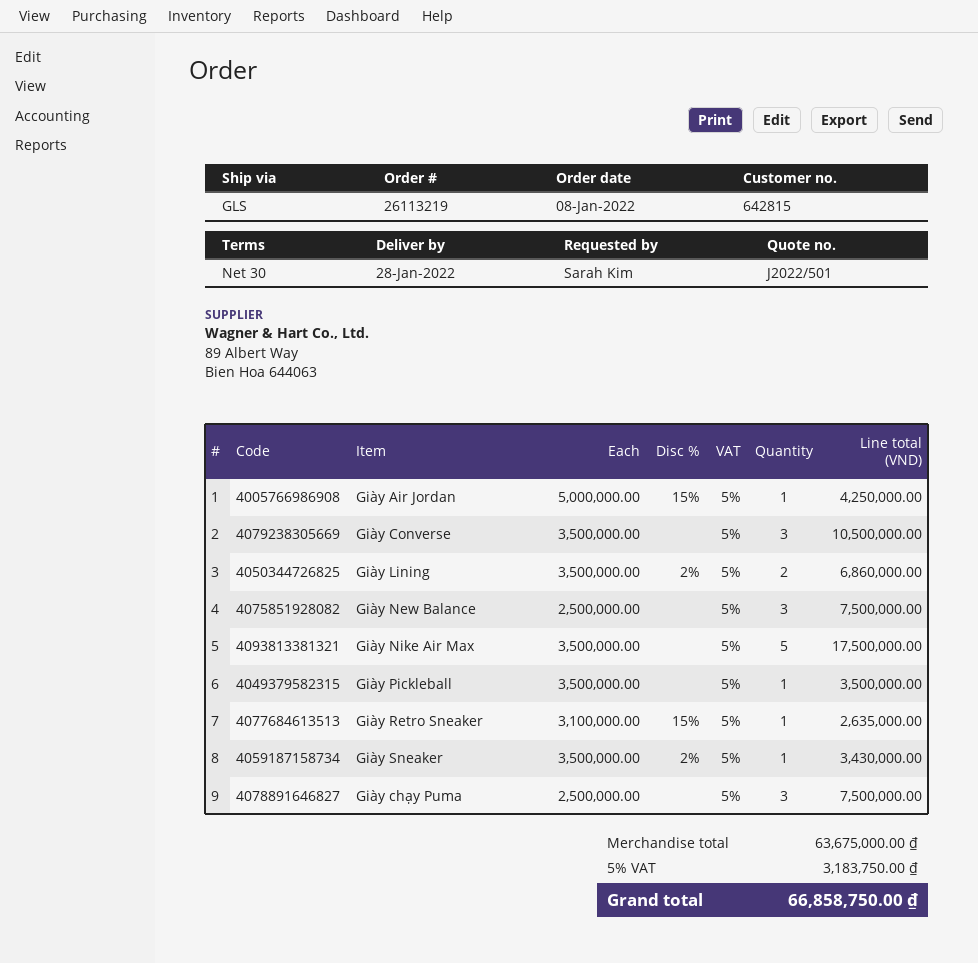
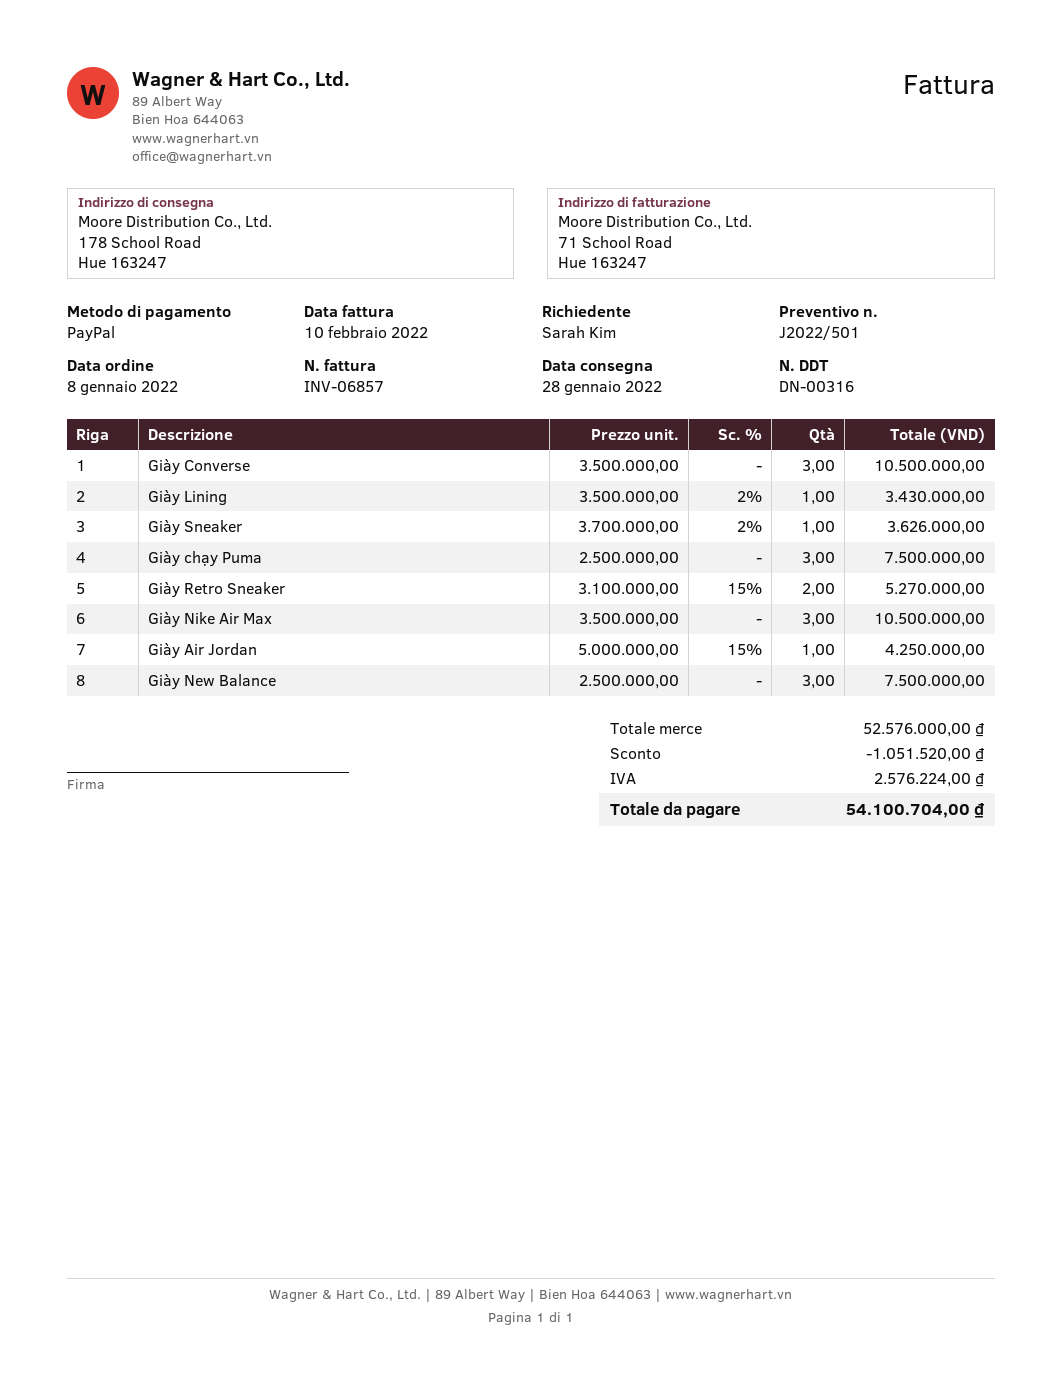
Giày Lining: 2 x 3500000.00 - 2% = 6860000.00 -> 1 x 3500000.00 - 2% = 3430000.00
Giày Nike Air Max: 5 x 3500000.00 = 17500000.00 -> 3 x 3500000.00 = 10500000.00
Giày Pickleball: 1 x 3500000.00 = 3500000.00 -> none
Giày Retro Sneaker: 1 x 3100000.00 - 15% = 2635000.00 -> 2 x 3100000.00 - 15% = 5270000.00
Giày Sneaker: 1 x 3500000.00 - 2% = 3430000.00 -> 1 x 3700000.00 - 2% = 3626000.00
subtotal: 63675000.00 -> 52576000.00
discount: none -> 1051520.00
tax: 3183750.00 -> 2576224.00
total: 66858750.00 -> 54100704.00

